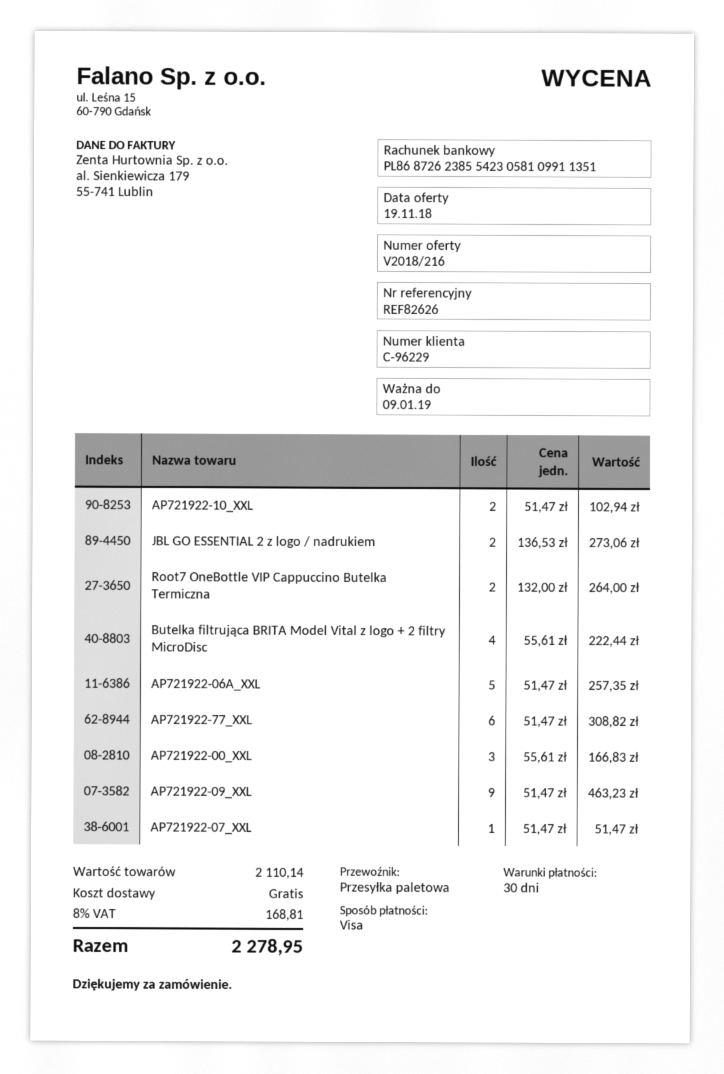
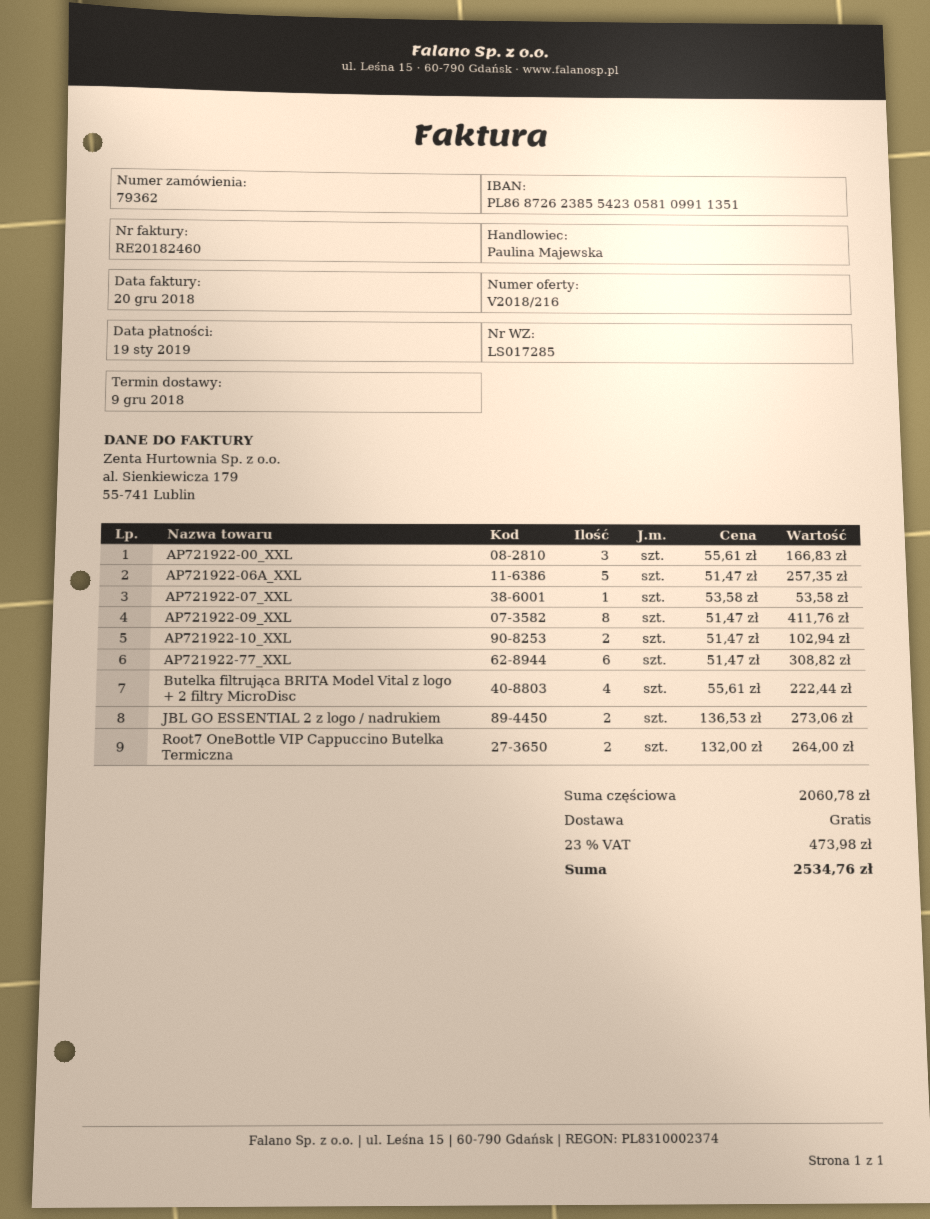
AP721922-09_XXL: 9 x 51.47 = 463.23 -> 8 x 51.47 = 411.76
AP721922-07_XXL: 1 x 51.47 = 51.47 -> 1 x 53.58 = 53.58
subtotal: 2110.14 -> 2060.78
tax: 8% = 168.81 -> 23% = 473.98
total: 2278.95 -> 2534.76

